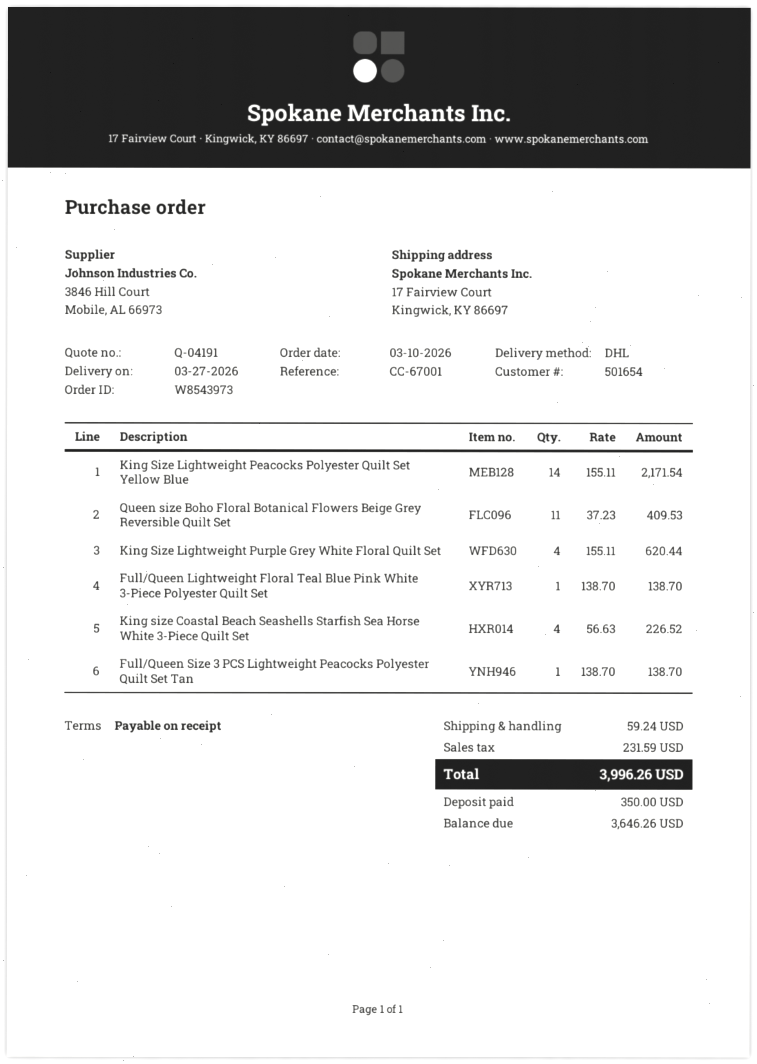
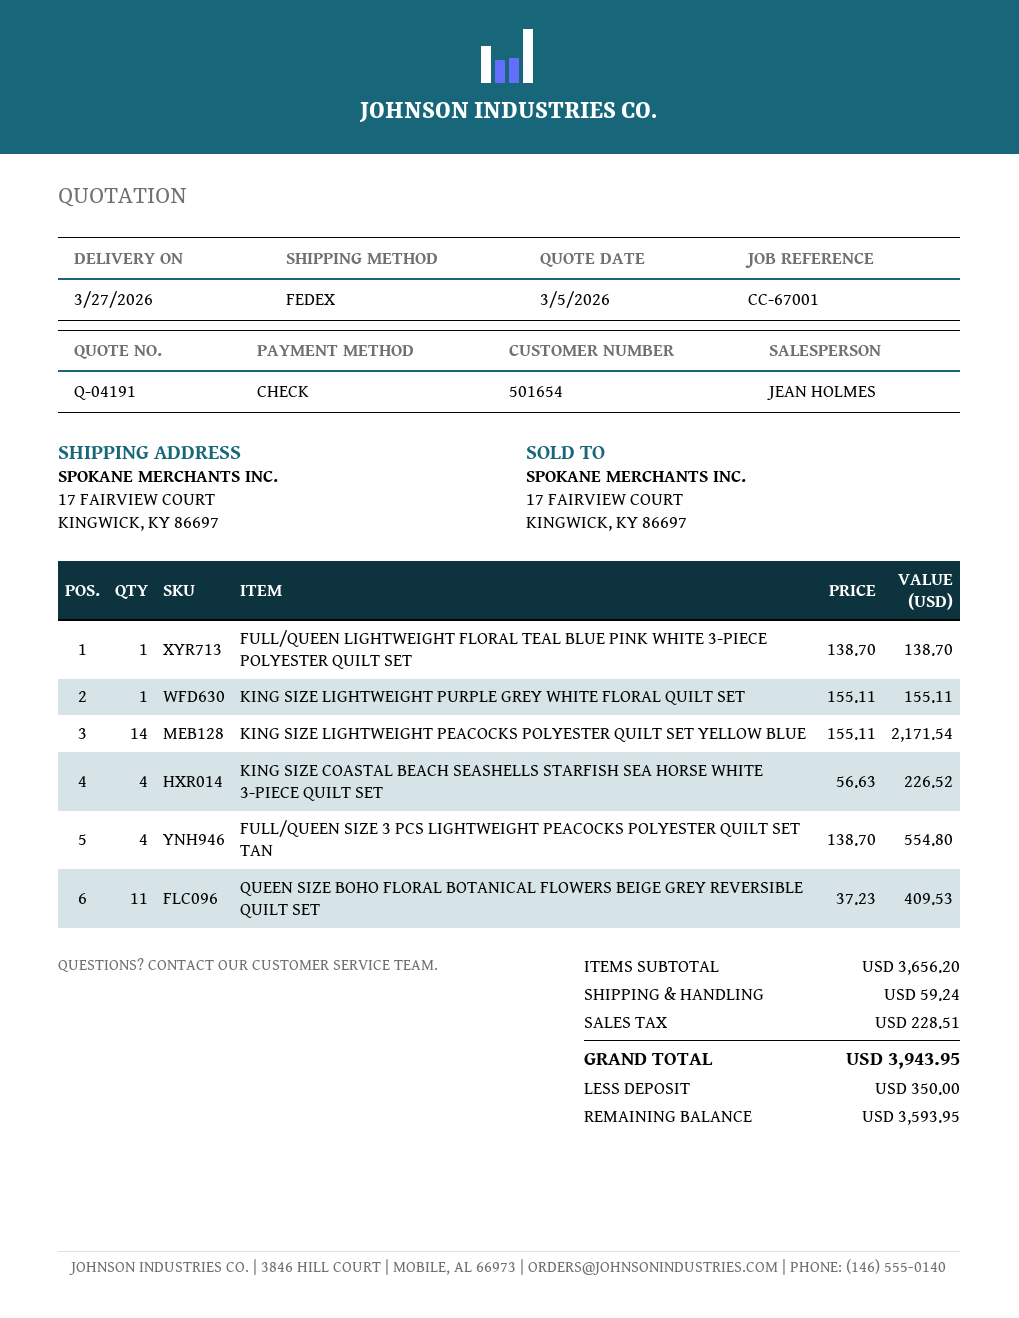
shipping method: DHL -> FedEx
King Size Lightweight Purple Grey White Floral Quilt Set: 4 x 155.11 = 620.44 -> 1 x 155.11 = 155.11
Full/Queen Size 3 PCS Lightweight Peacocks Polyester Quilt Set Tan: 1 x 138.70 = 138.70 -> 4 x 138.70 = 554.80
tax: 231.59 -> 228.51
total: 3996.26 -> 3943.95
balance: 3646.26 -> 3593.95

